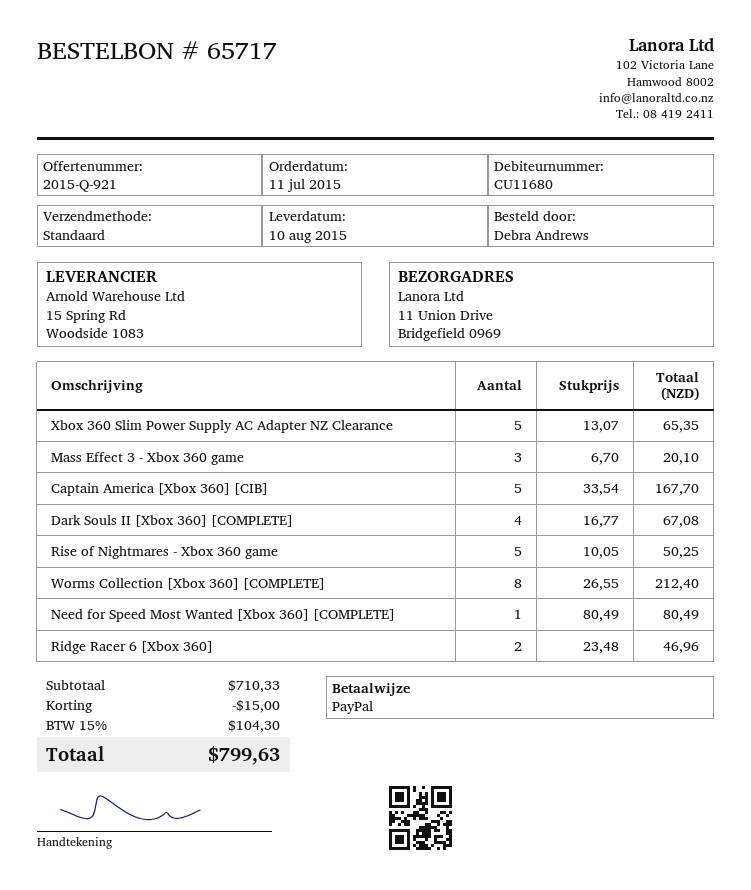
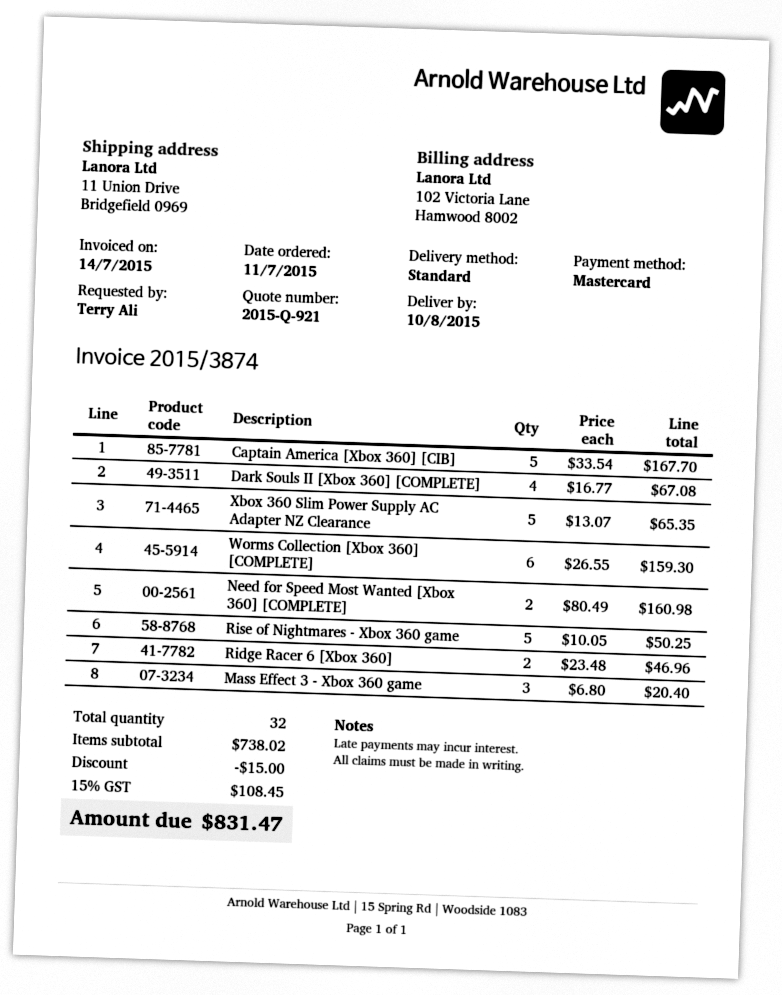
ordered by: Debra Andrews -> Terry Ali
payment method: PayPal -> Mastercard
Mass Effect 3 - Xbox 360 game: 3 x 6.70 = 20.10 -> 3 x 6.80 = 20.40
Worms Collection [Xbox 360] [COMPLETE]: 8 x 26.55 = 212.40 -> 6 x 26.55 = 159.30
Need for Speed Most Wanted [Xbox 360] [COMPLETE]: 1 x 80.49 = 80.49 -> 2 x 80.49 = 160.98
subtotal: 710.33 -> 738.02
tax: 15% = 104.30 -> 15% = 108.45
total: 799.63 -> 831.47

